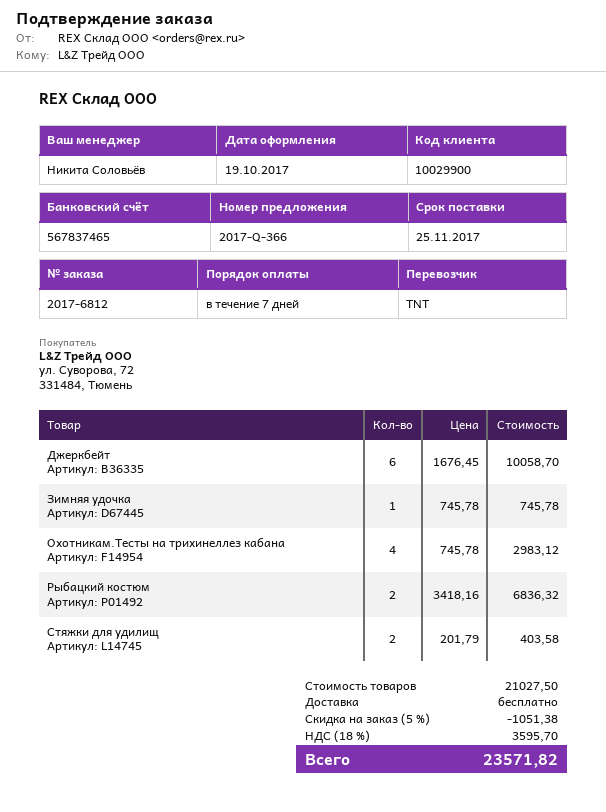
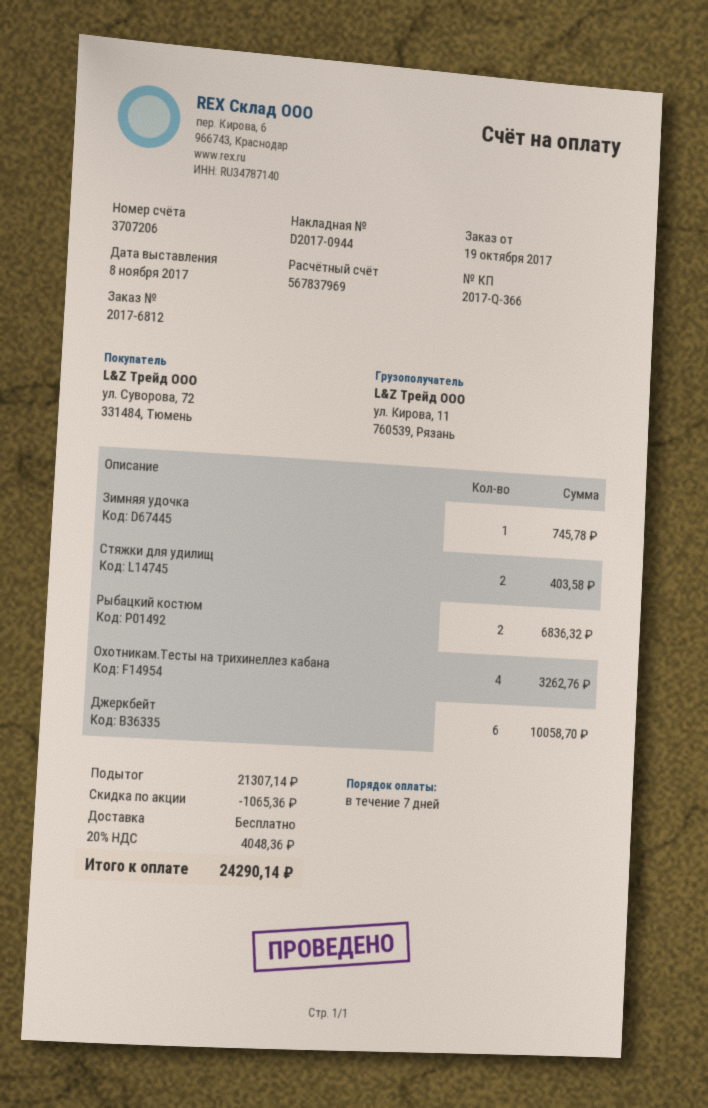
bank account: 567837465 -> 567837969
Охотникам.Тесты на трихинеллез кабана: 4 for 2983.12 -> 4 for 3262.76
subtotal: 21027.50 -> 21307.14
discount: 1051.38 -> 1065.36
tax: 18% = 3595.70 -> 20% = 4048.36
total: 23571.82 -> 24290.14

